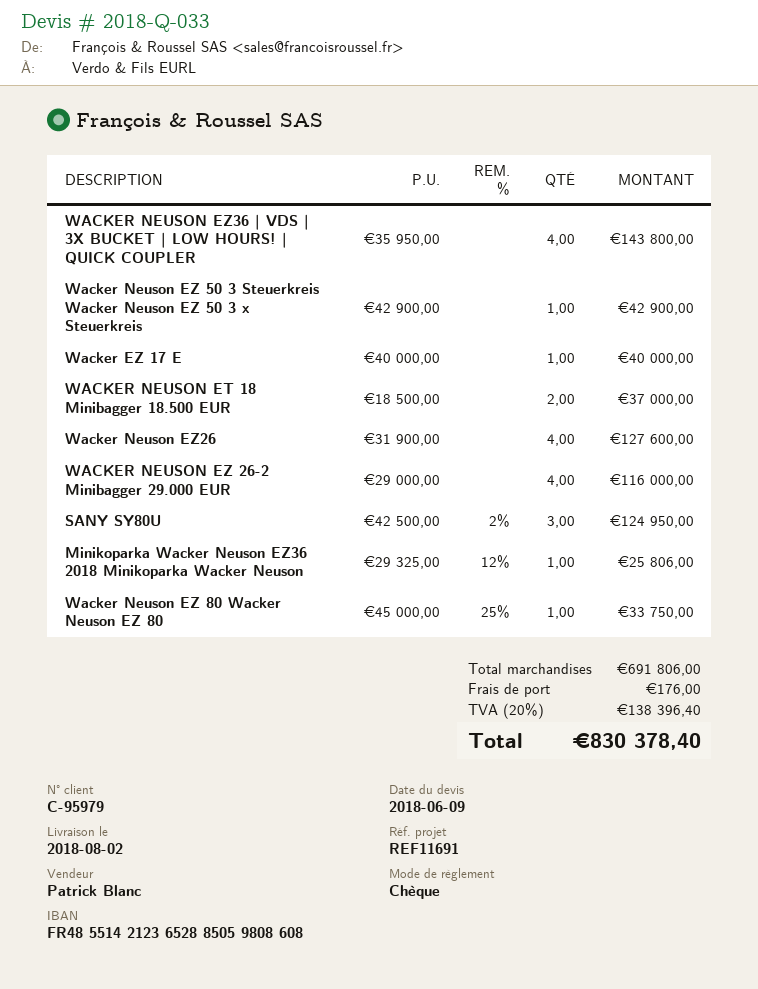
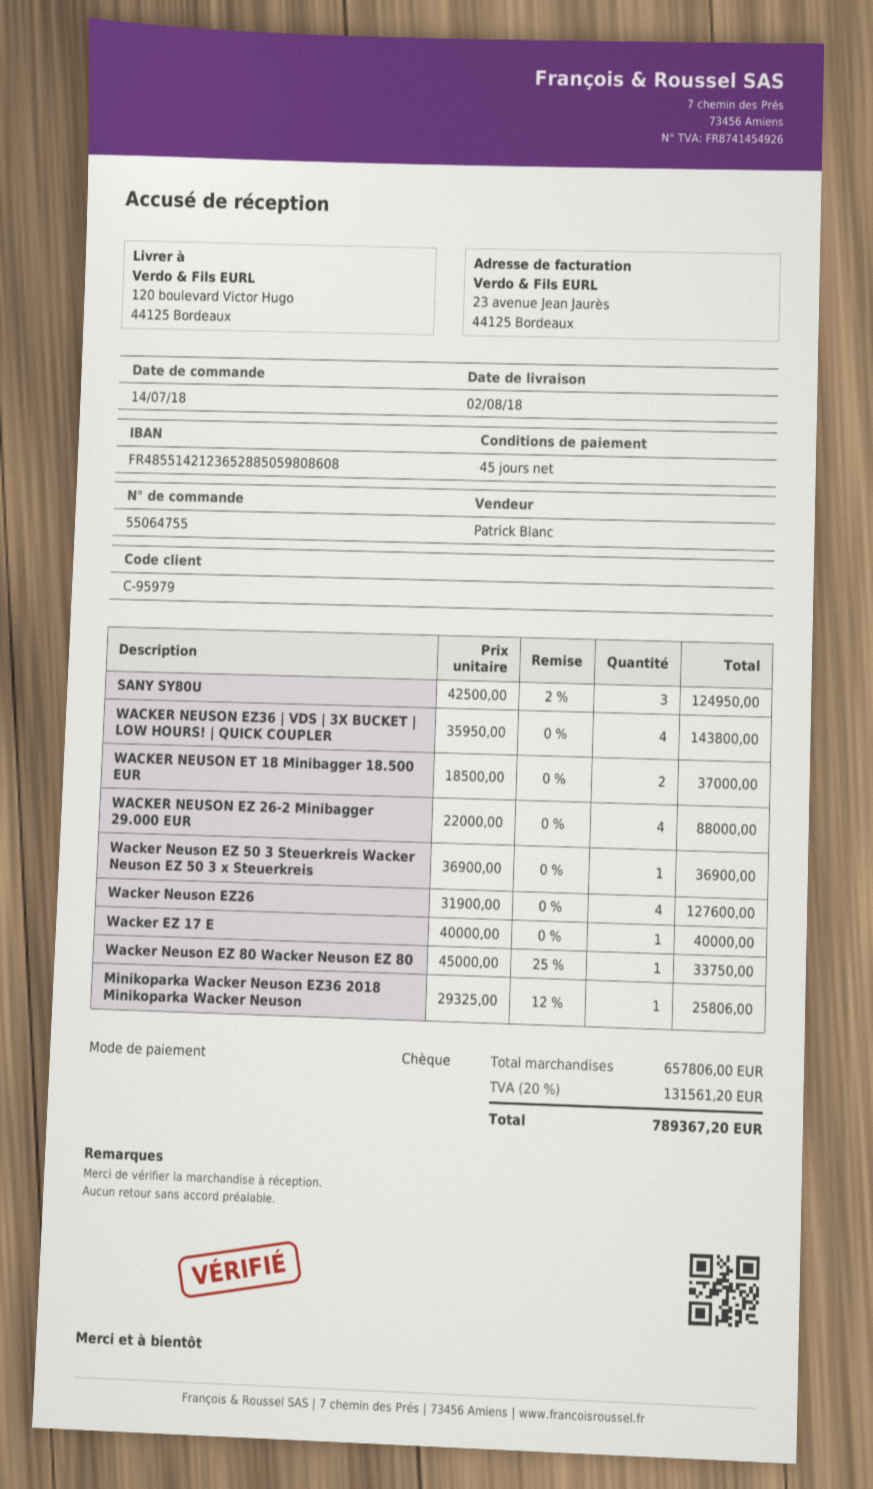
Wacker Neuson EZ 50 3 Steuerkreis Wacker Neuson EZ 50 3 x Steuerkreis: 1 x 42900.00 = 42900.00 -> 1 x 36900.00 = 36900.00
WACKER NEUSON EZ 26-2 Minibagger 29.000 EUR: 4 x 29000.00 = 116000.00 -> 4 x 22000.00 = 88000.00
subtotal: 691806.00 -> 657806.00
shipping: 176.00 -> none
tax: 20% = 138396.40 -> 20% = 131561.20
total: 830378.40 -> 789367.20

